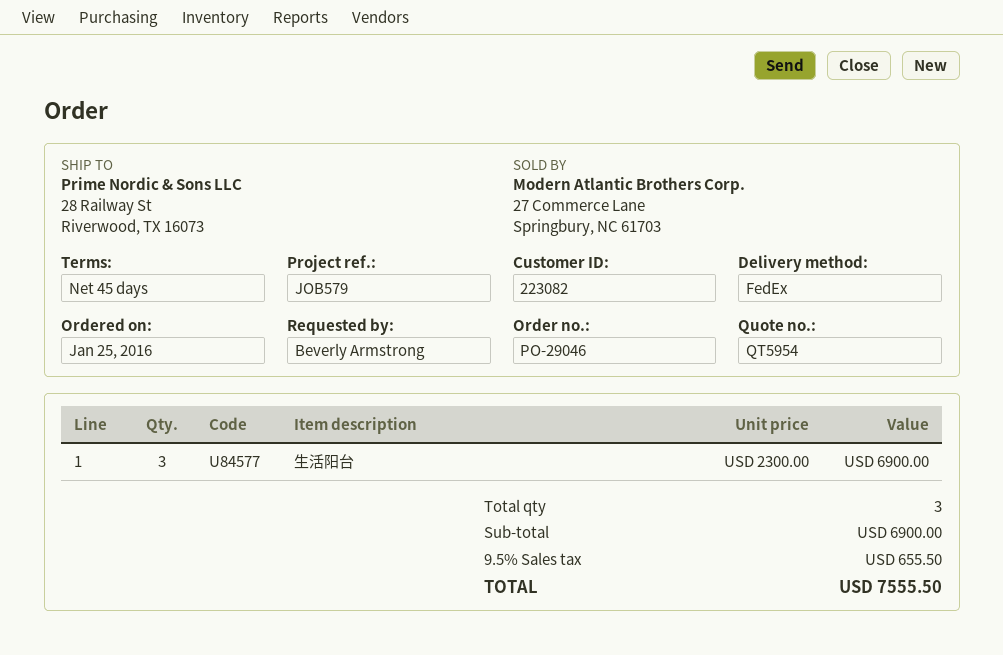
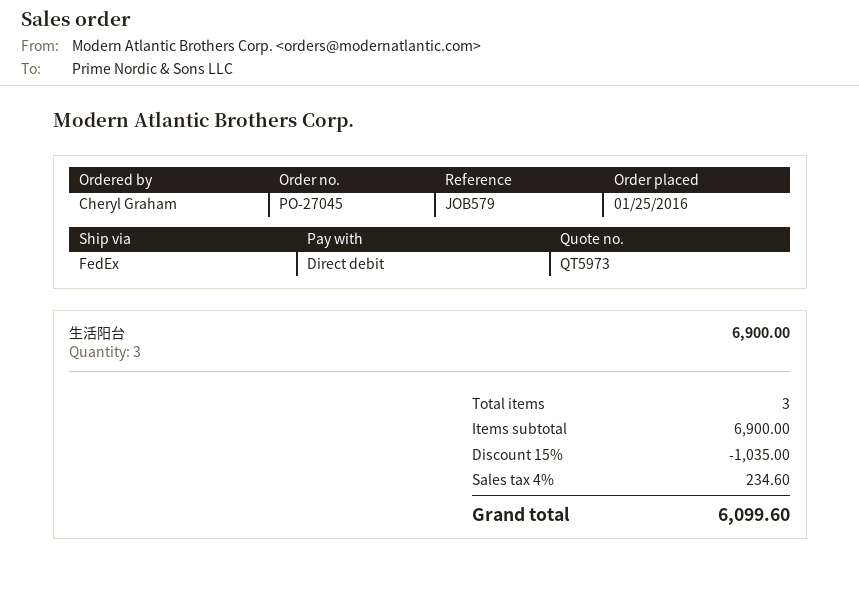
quote number: QT5954 -> QT5973
order number: PO-29046 -> PO-27045
ordered by: Beverly Armstrong -> Cheryl Graham
discount: none -> 15% = 1035.00
tax: 9.5% = 655.50 -> 4% = 234.60
total: 7555.50 -> 6099.60

